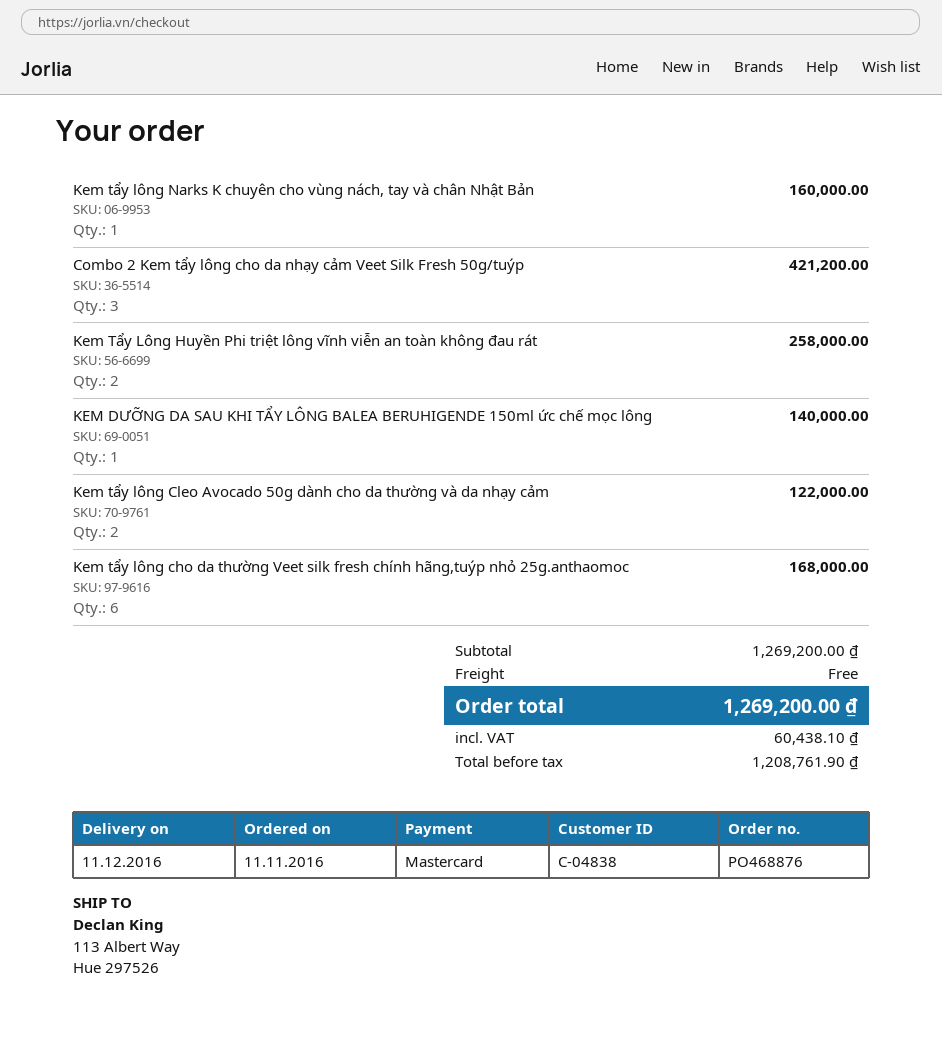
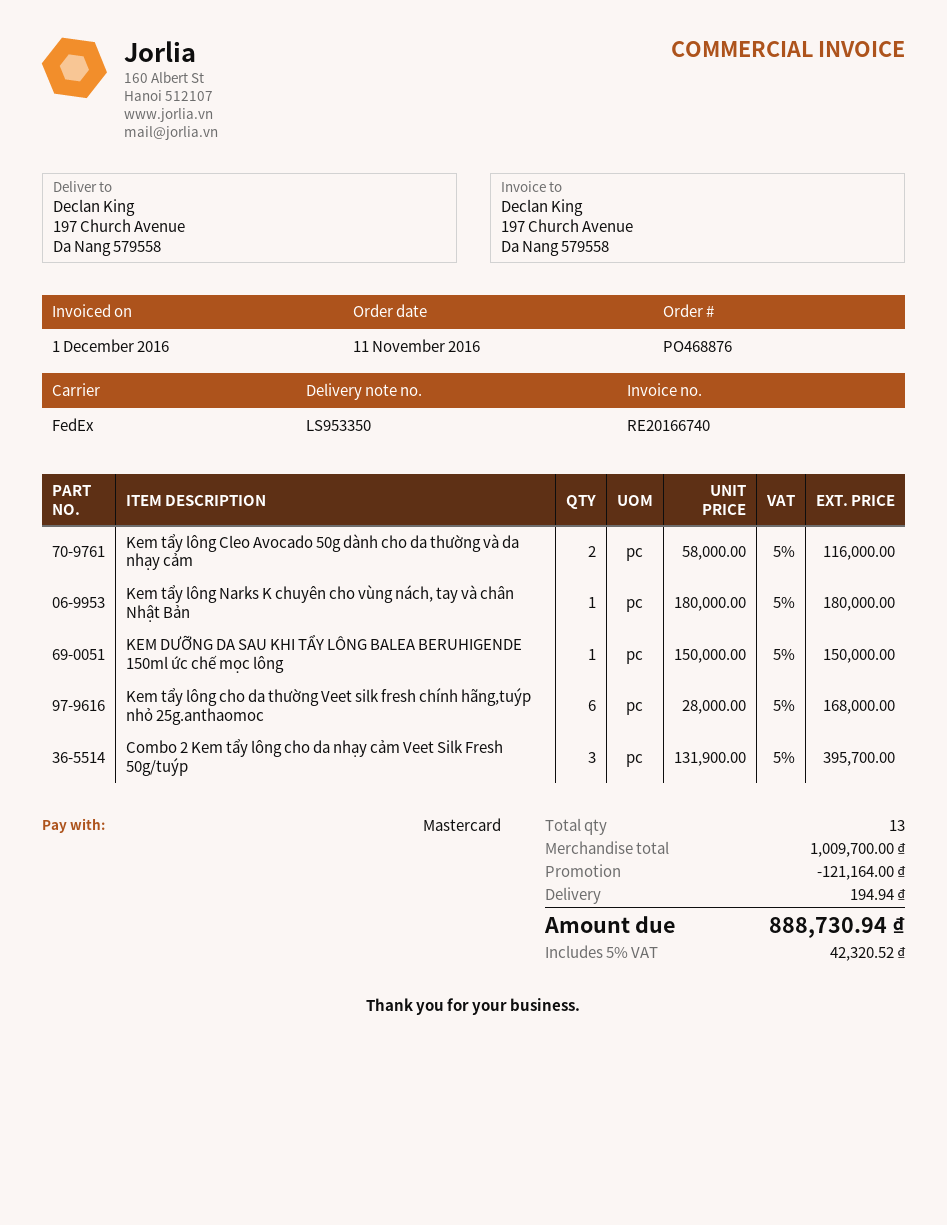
ship to: 113 Albert Way, Hue 297526 -> 197 Church Avenue, Da Nang 579558
Kem tẩy lông Narks K chuyên cho vùng nách, tay và chân Nhật Bản: 1 for 160000.00 -> 1 for 180000.00
Combo 2 Kem tẩy lông cho da nhạy cảm Veet Silk Fresh 50g/tuýp: 3 for 421200.00 -> 3 for 395700.00
Kem Tẩy Lông Huyền Phi triệt lông vĩnh viễn an toàn không đau rát: 2 for 258000.00 -> none
KEM DƯỠNG DA SAU KHI TẨY LÔNG BALEA BERUHIGENDE 150ml ức chế mọc lông: 1 for 140000.00 -> 1 for 150000.00
Kem tẩy lông Cleo Avocado 50g dành cho da thường và da nhạy cảm: 2 for 122000.00 -> 2 for 116000.00
subtotal: 1269200.00 -> 1009700.00
discount: none -> 121164.00
shipping: 0.00 -> 194.94
tax: 60438.10 -> 42320.52
total: 1269200.00 -> 888730.94

